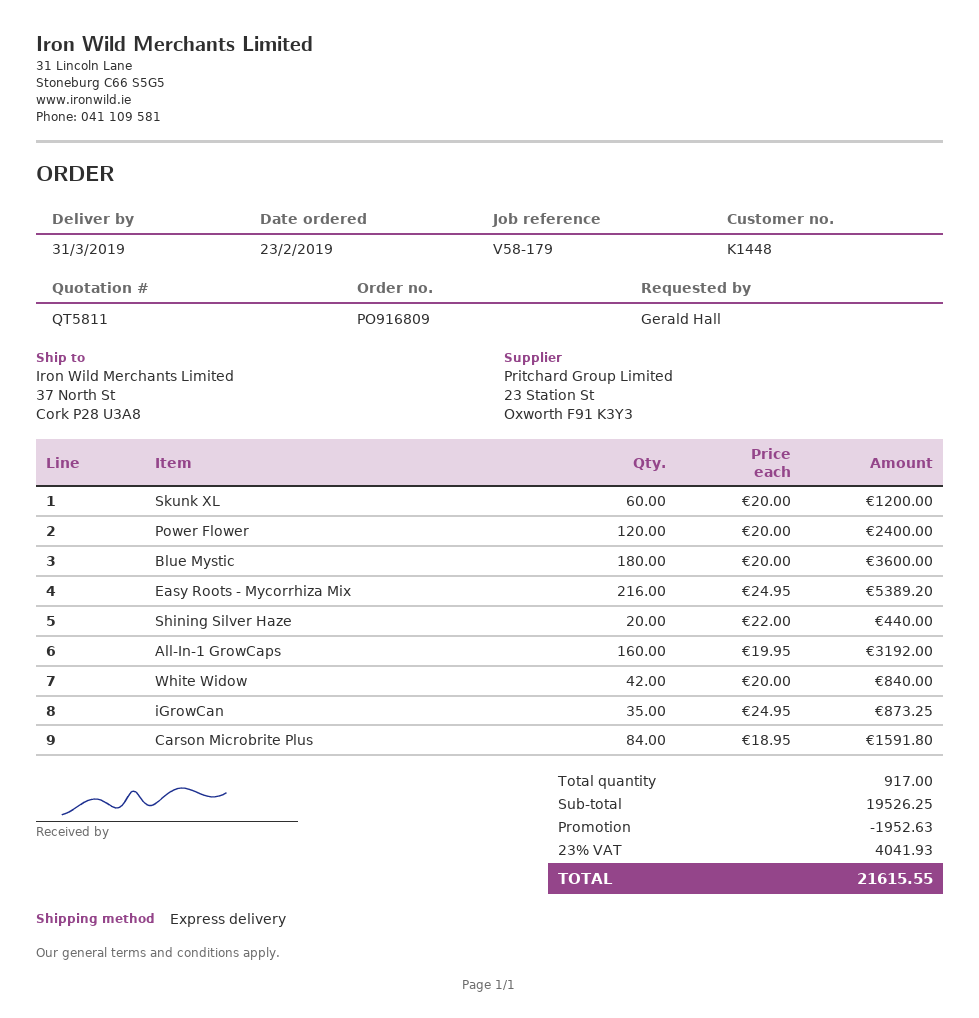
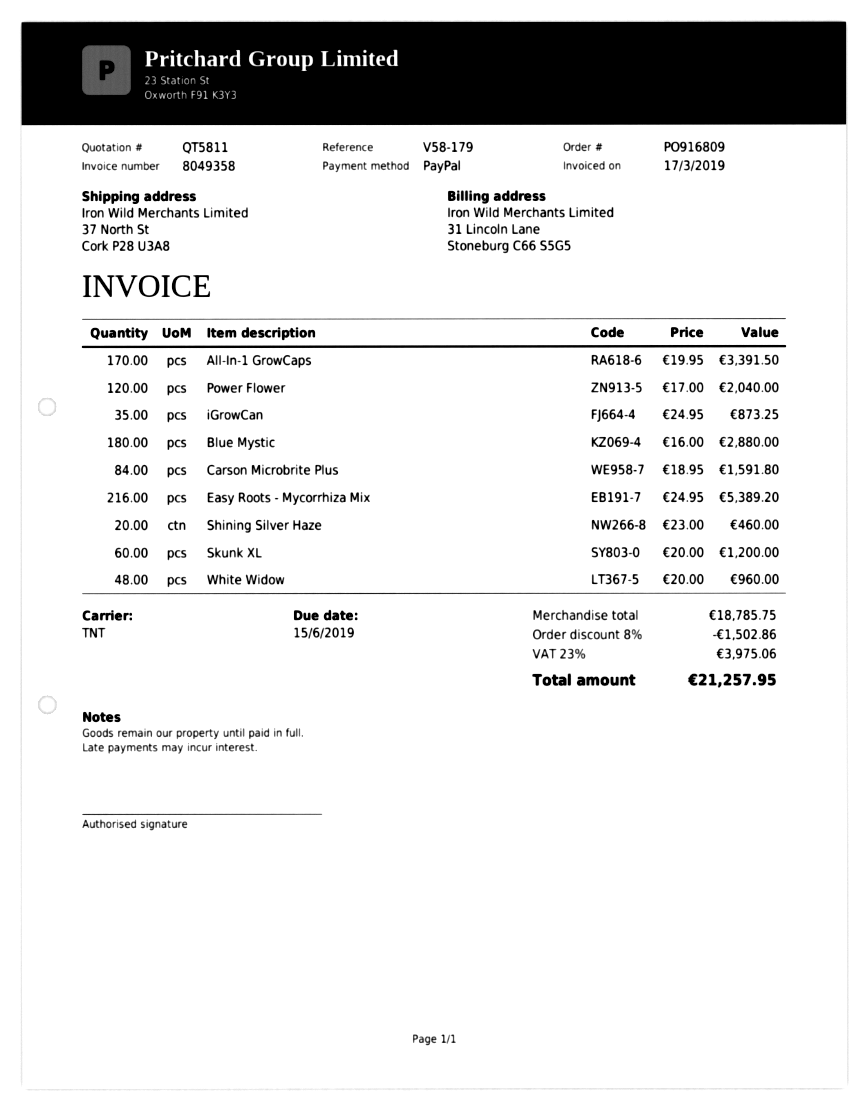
shipping method: express -> TNT
Power Flower: 120 x 20.00 = 2400.00 -> 120 x 17.00 = 2040.00
Blue Mystic: 180 x 20.00 = 3600.00 -> 180 x 16.00 = 2880.00
Shining Silver Haze: 20 x 22.00 = 440.00 -> 20 x 23.00 = 460.00
All-In-1 GrowCaps: 160 x 19.95 = 3192.00 -> 170 x 19.95 = 3391.50
White Widow: 42 x 20.00 = 840.00 -> 48 x 20.00 = 960.00
subtotal: 19526.25 -> 18785.75
discount: 1952.63 -> 1502.86
tax: 23% = 4041.93 -> 23% = 3975.06
total: 21615.55 -> 21257.95

